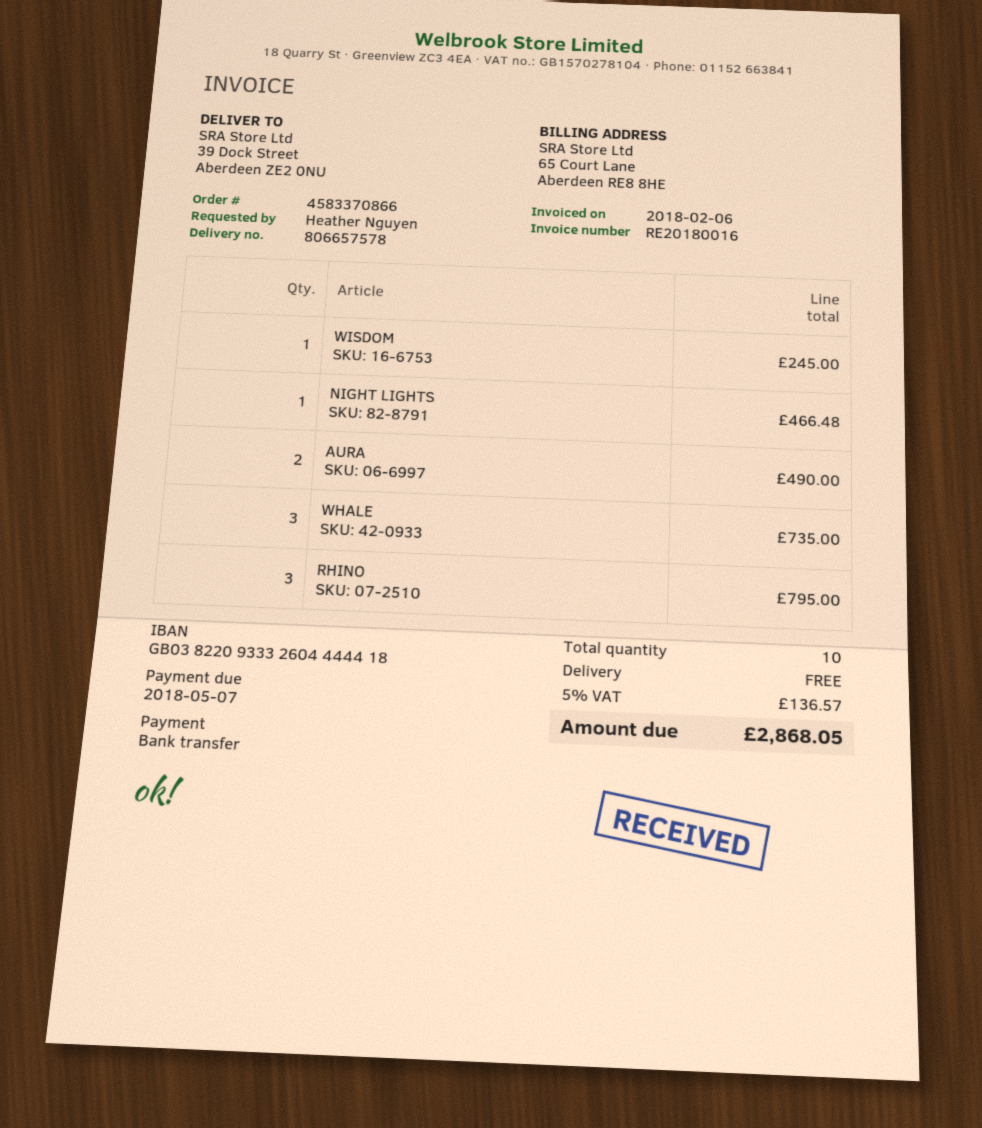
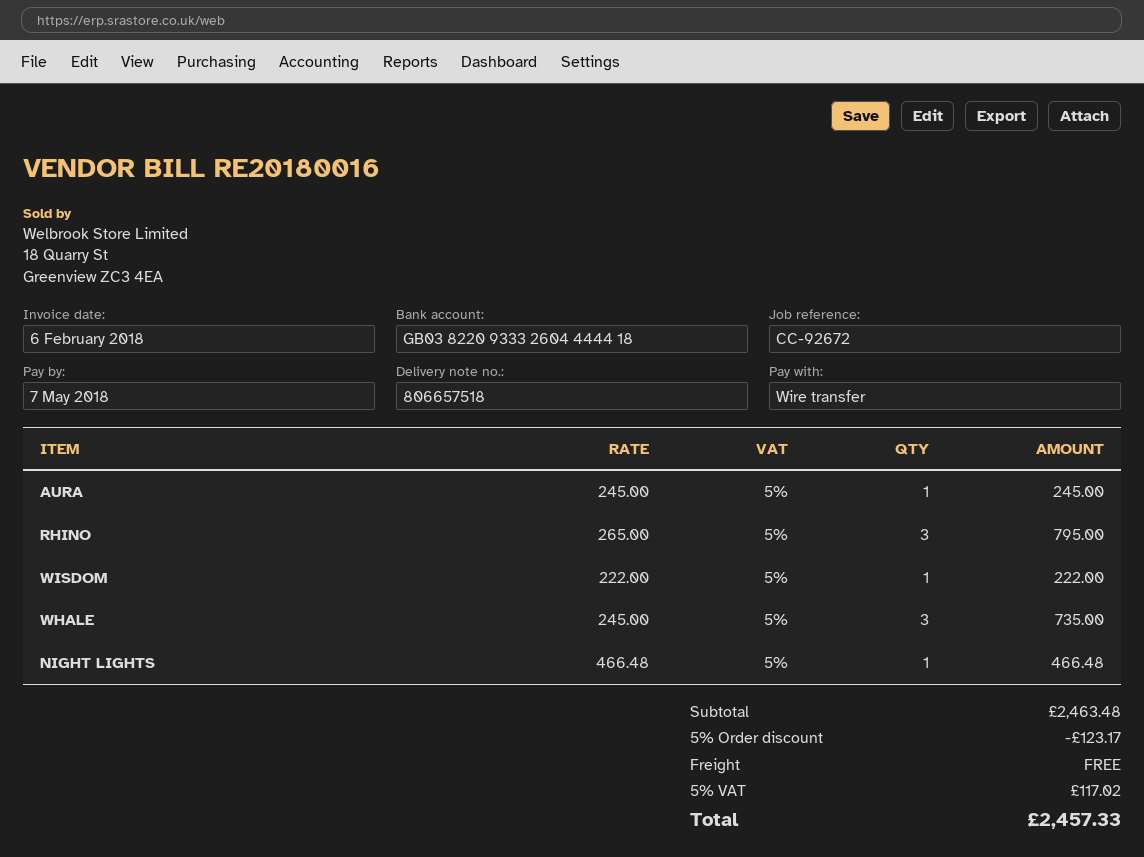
delivery note number: 806657578 -> 806657518
WISDOM: 1 for 245.00 -> 1 for 222.00
AURA: 2 for 490.00 -> 1 for 245.00
discount: none -> 5% = 123.17
tax: 5% = 136.57 -> 5% = 117.02
total: 2868.05 -> 2457.33

